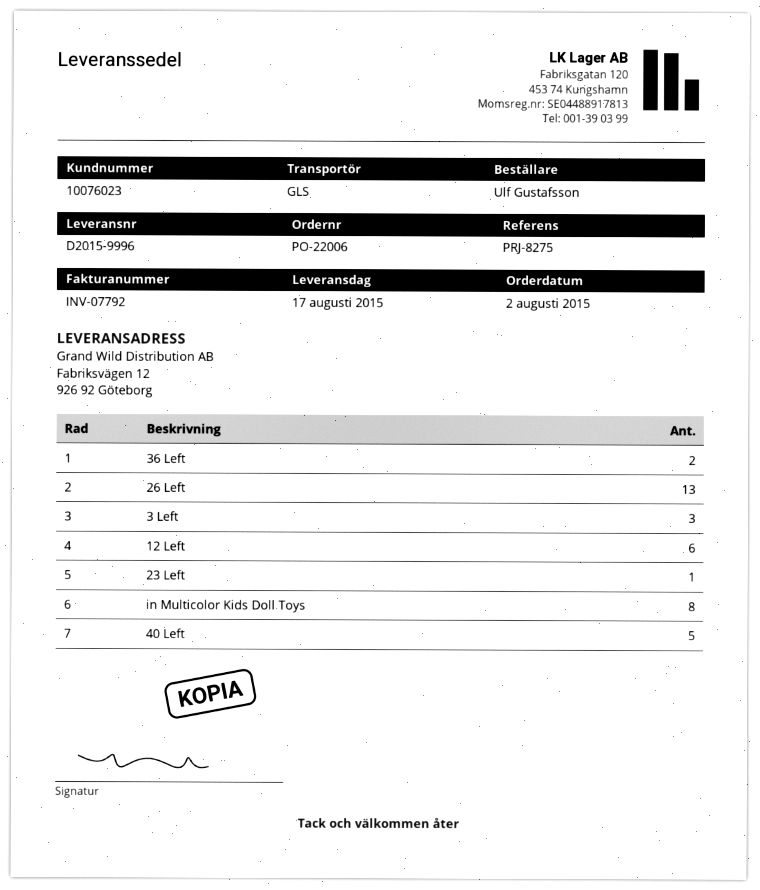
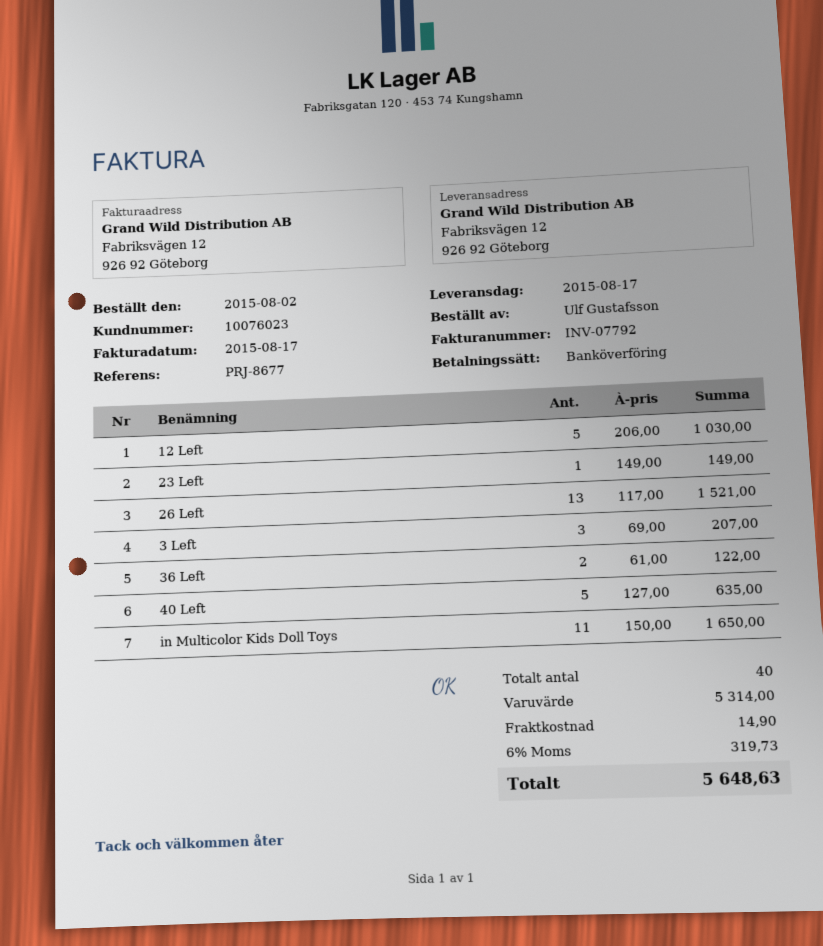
reference: PRJ-8275 -> PRJ-8677
12 Left: 6 -> 5
in Multicolor Kids Doll Toys: 8 -> 11

